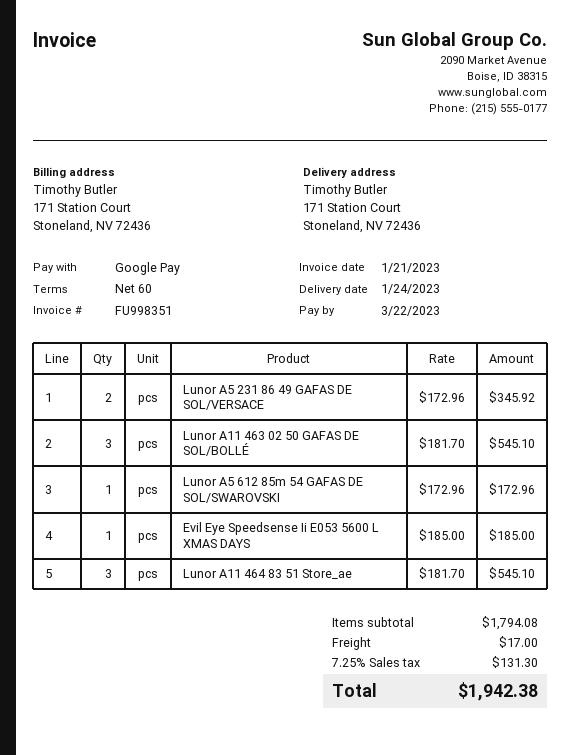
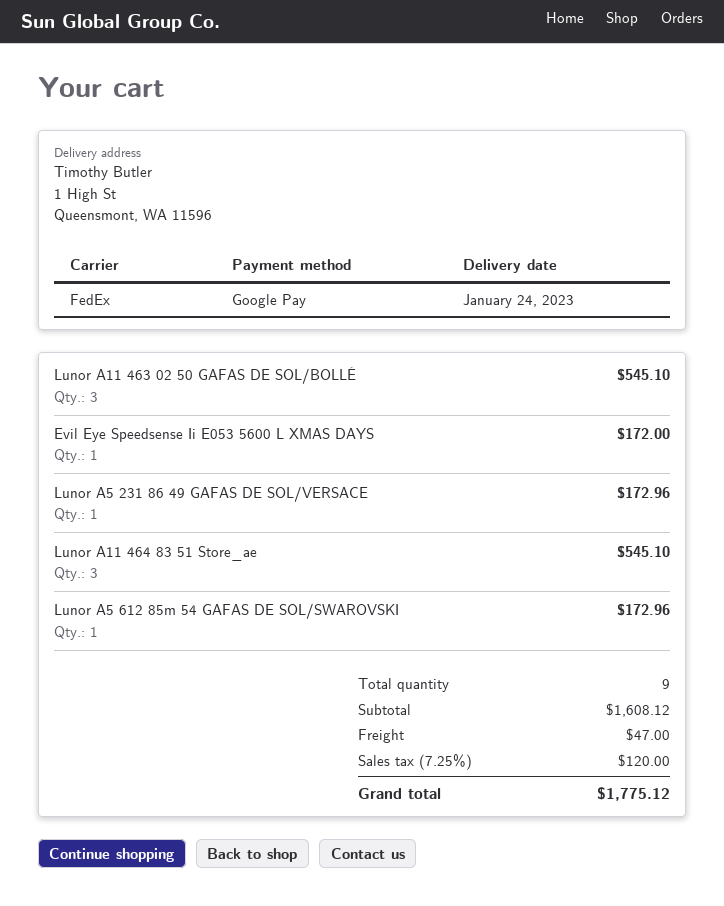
ship to: 171 Station Court, Stoneland, NV 72436 -> 1 High St, Queensmont, WA 11596
Lunor A5 231 86 49 GAFAS DE SOL/VERSACE: 2 for 345.92 -> 1 for 172.96
Evil Eye Speedsense Ii E053 5600 L XMAS DAYS: 1 for 185.00 -> 1 for 172.00
subtotal: 1794.08 -> 1608.12
shipping: 17.00 -> 47.00
tax: 7.25% = 131.30 -> 7.25% = 120.00
total: 1942.38 -> 1775.12

